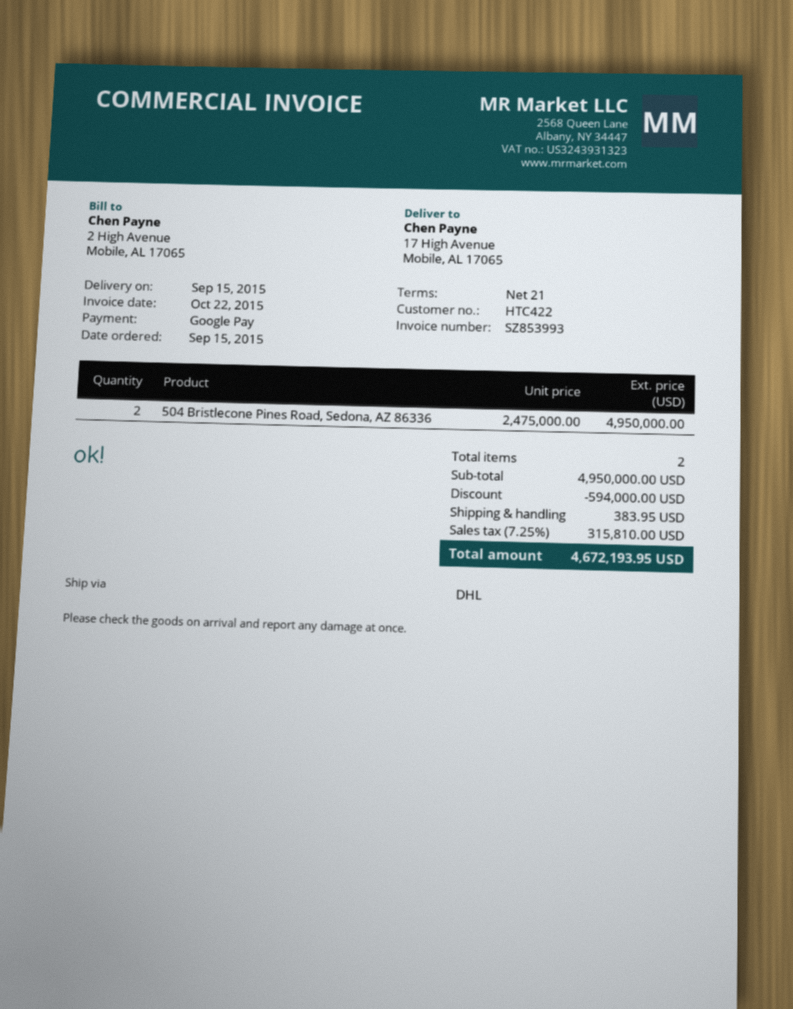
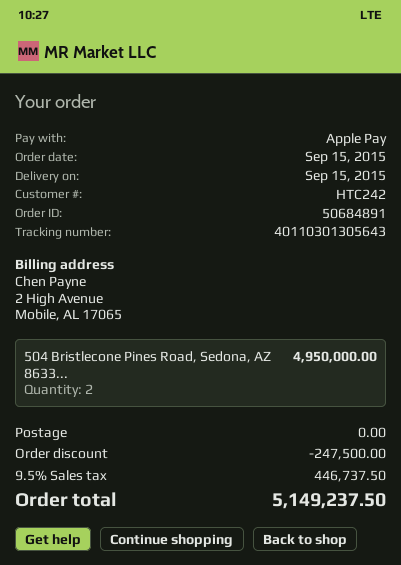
customer number: HTC422 -> HTC242
payment method: Google Pay -> Apple Pay
discount: 594000.00 -> 247500.00
shipping: 383.95 -> 0.00
tax: 7.25% = 315810.00 -> 9.5% = 446737.50
total: 4672193.95 -> 5149237.50

